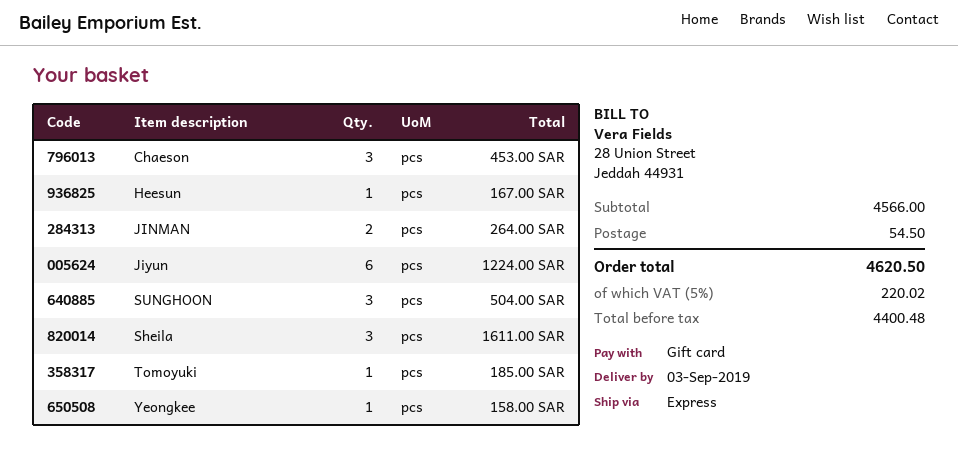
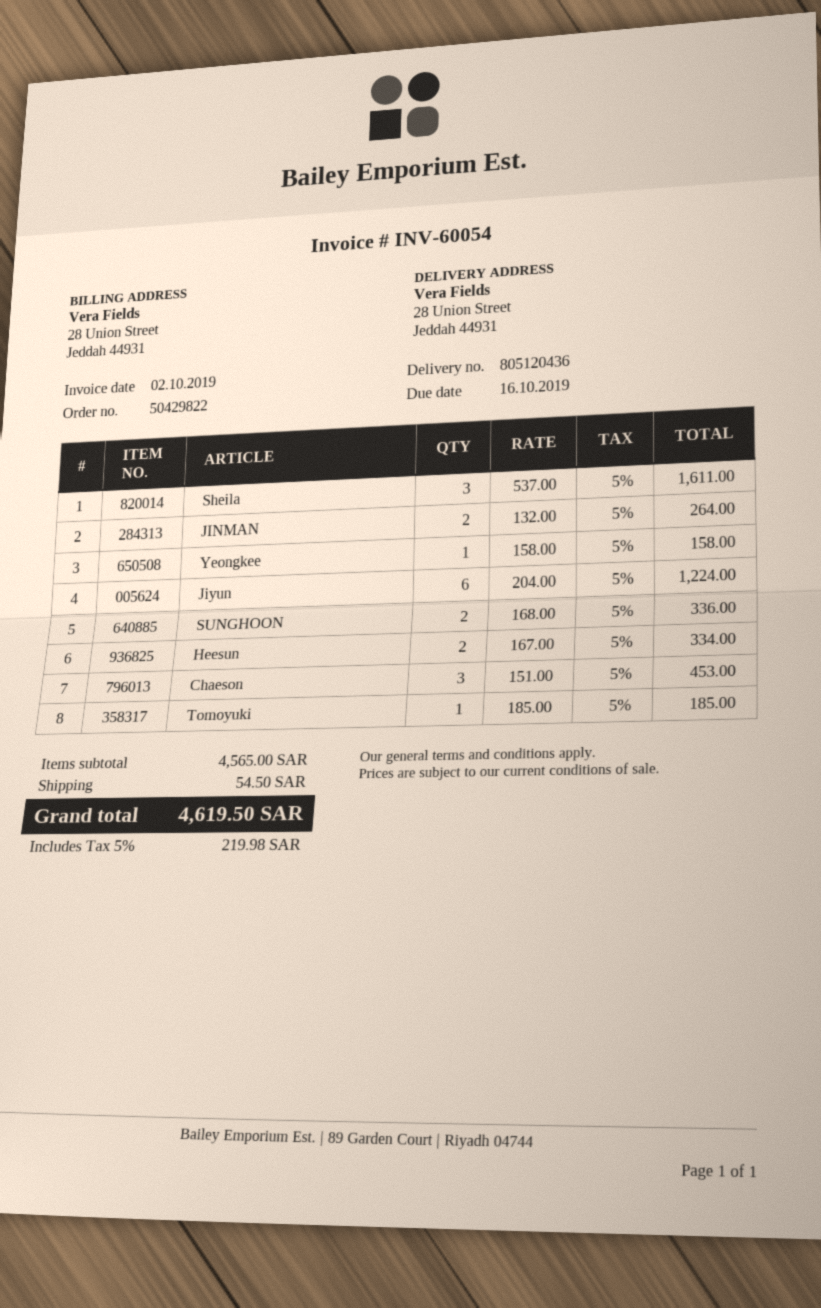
Heesun: 1 for 167.00 -> 2 for 334.00
SUNGHOON: 3 for 504.00 -> 2 for 336.00
subtotal: 4566.00 -> 4565.00
tax: 5% = 220.02 -> 5% = 219.98
total: 4620.50 -> 4619.50

